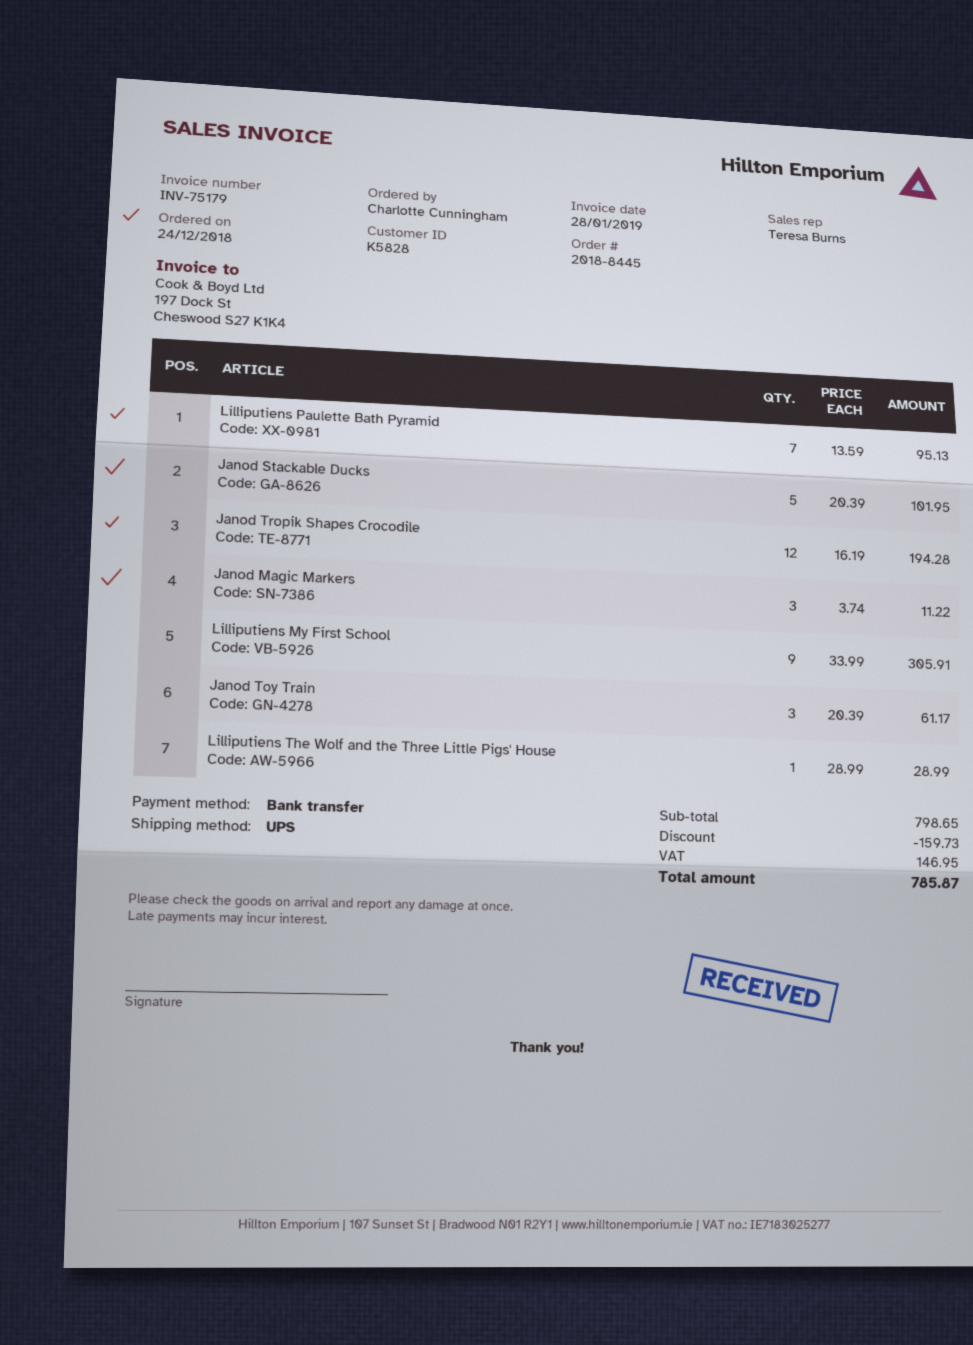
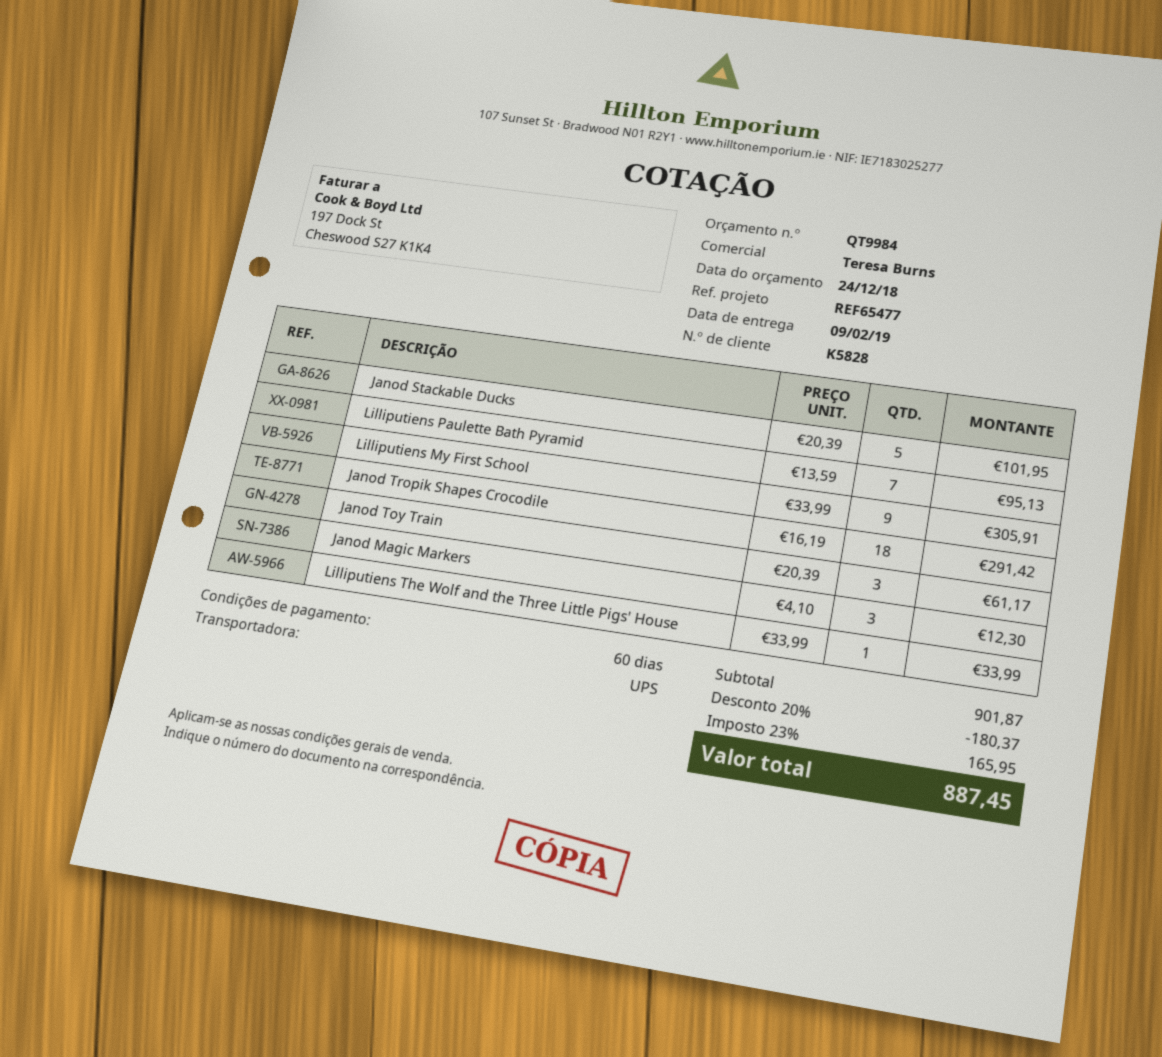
Janod Tropik Shapes Crocodile: 12 x 16.19 = 194.28 -> 18 x 16.19 = 291.42
Janod Magic Markers: 3 x 3.74 = 11.22 -> 3 x 4.10 = 12.30
Lilliputiens The Wolf and the Three Little Pigs' House: 1 x 28.99 = 28.99 -> 1 x 33.99 = 33.99
subtotal: 798.65 -> 901.87
discount: 159.73 -> 180.37
tax: 146.95 -> 165.95
total: 785.87 -> 887.45

